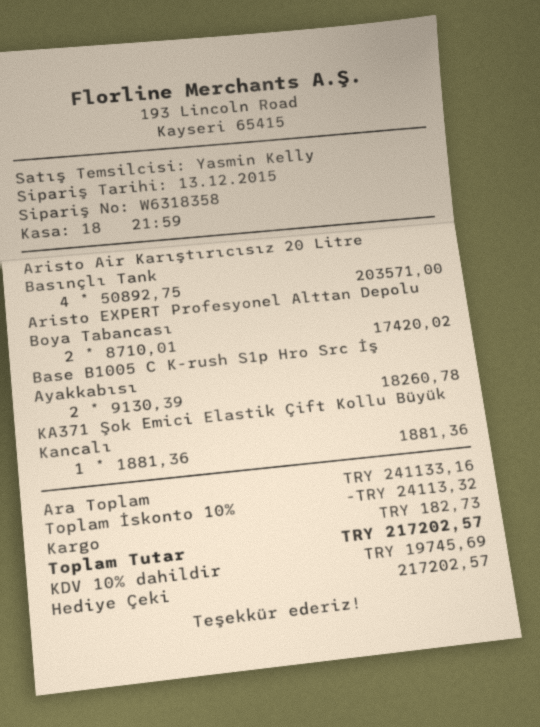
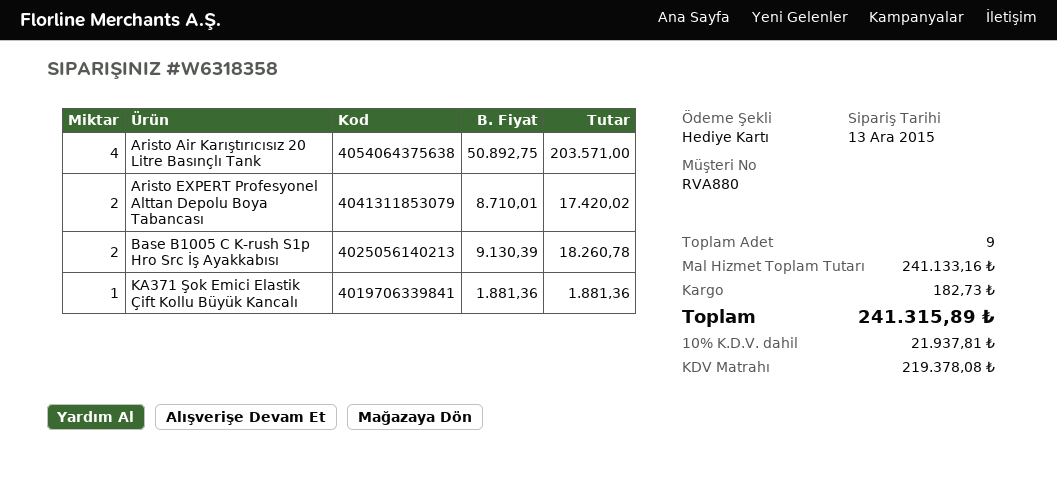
discount: 10% = 24113.32 -> none
tax: 10% = 19745.69 -> 10% = 21937.81
total: 217202.57 -> 241315.89

